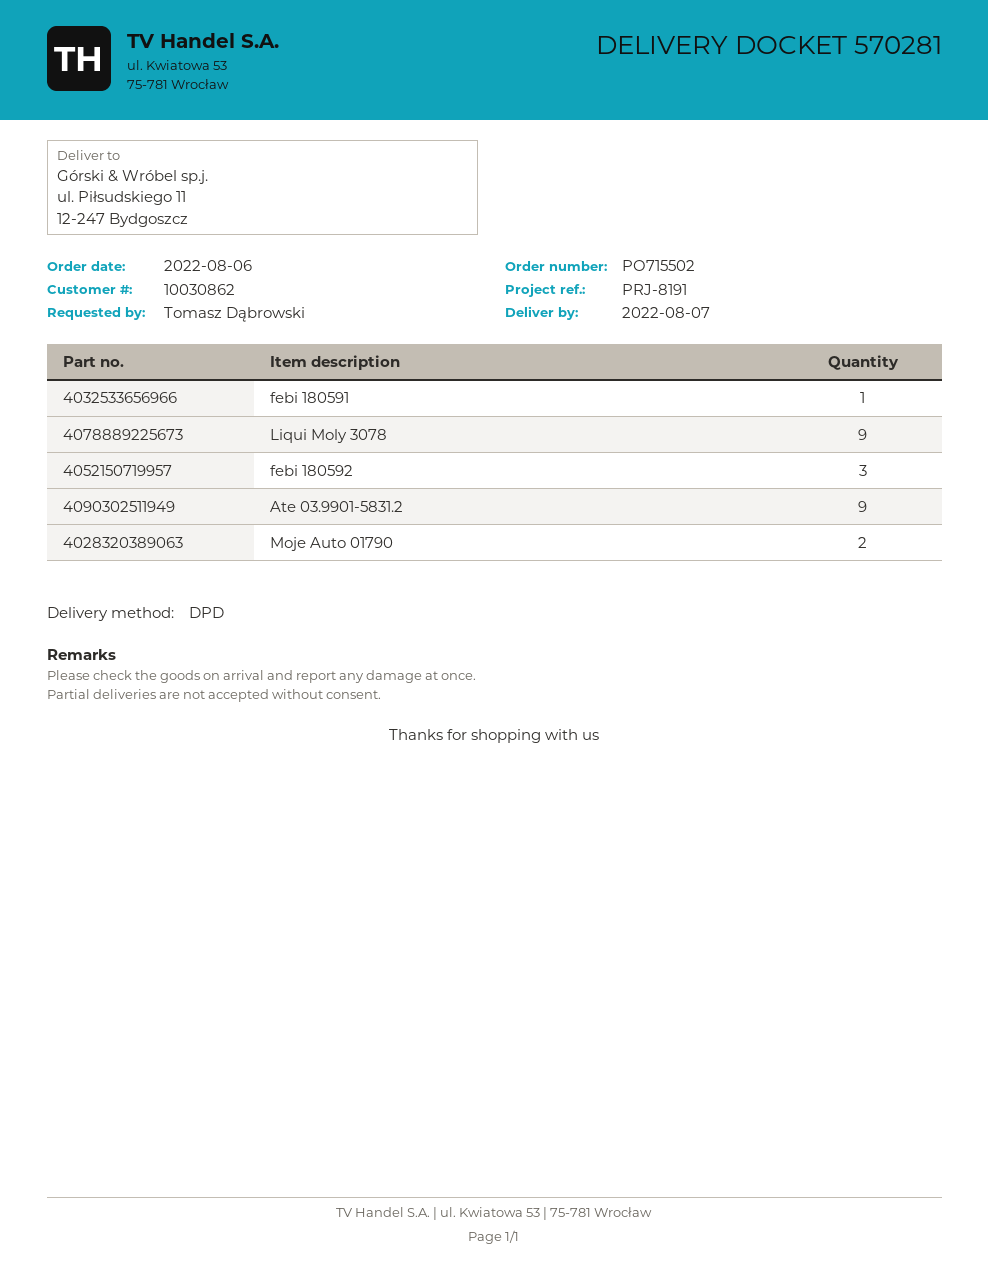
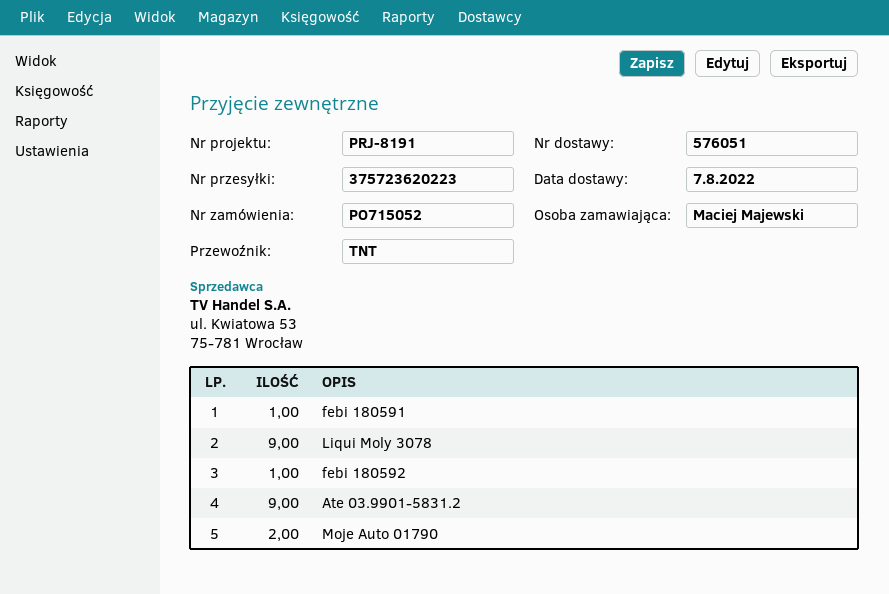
order number: PO715502 -> PO715052
delivery note number: 570281 -> 576051
ordered by: Tomasz Dąbrowski -> Maciej Majewski
shipping method: DPD -> TNT
febi 180592: 3 -> 1

